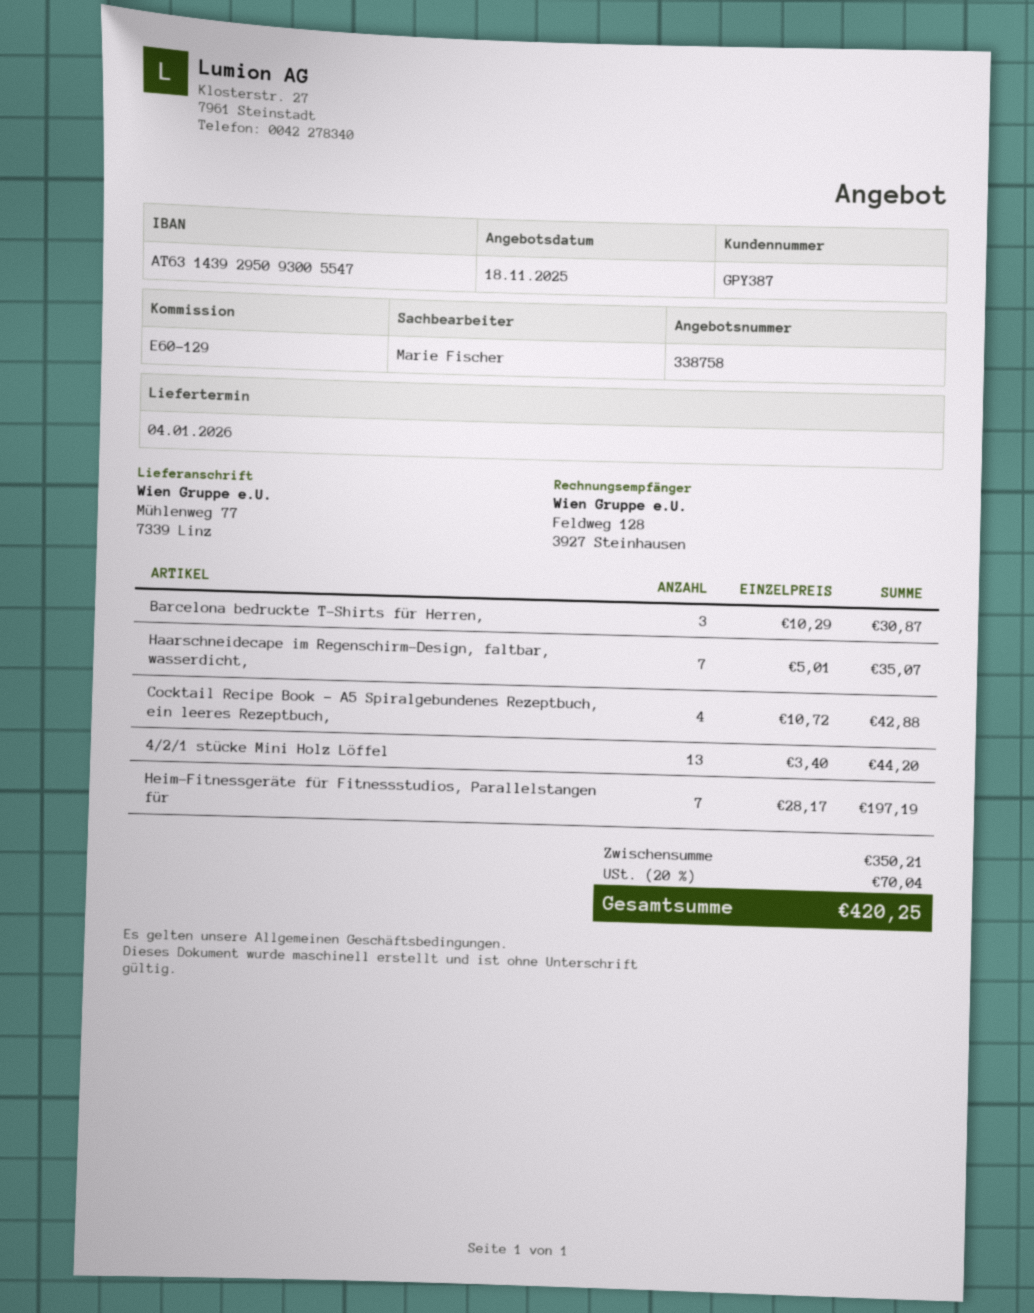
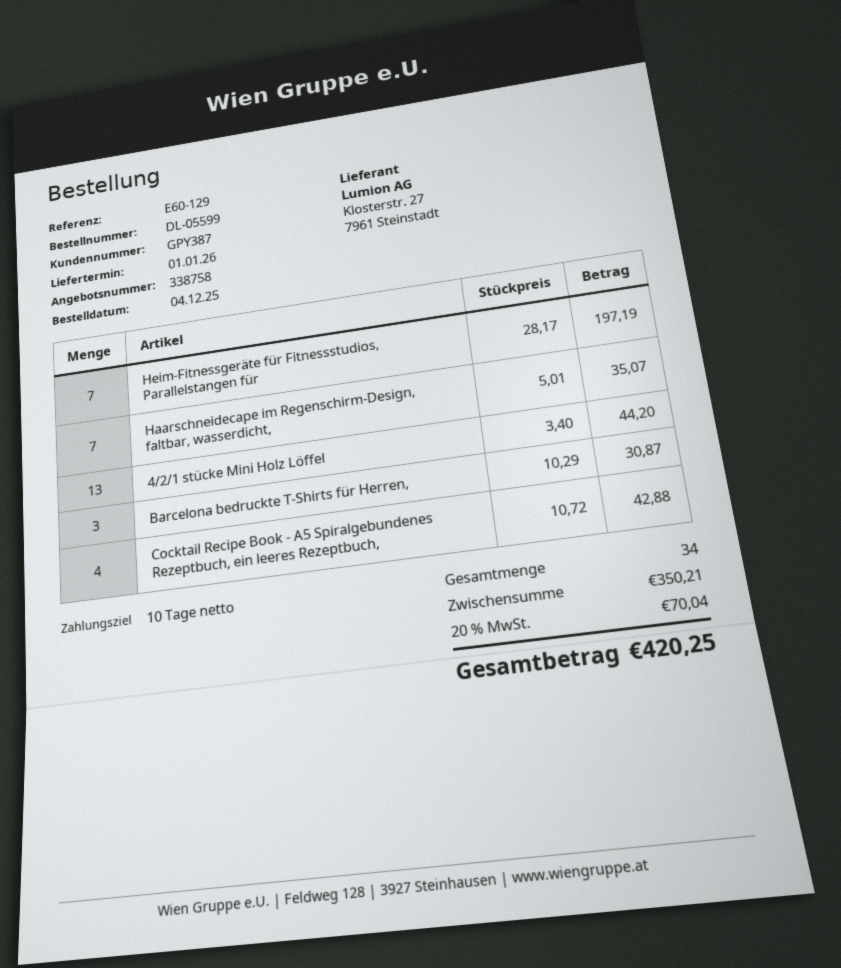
delivery date: 2026-01-04 -> 2026-01-01

